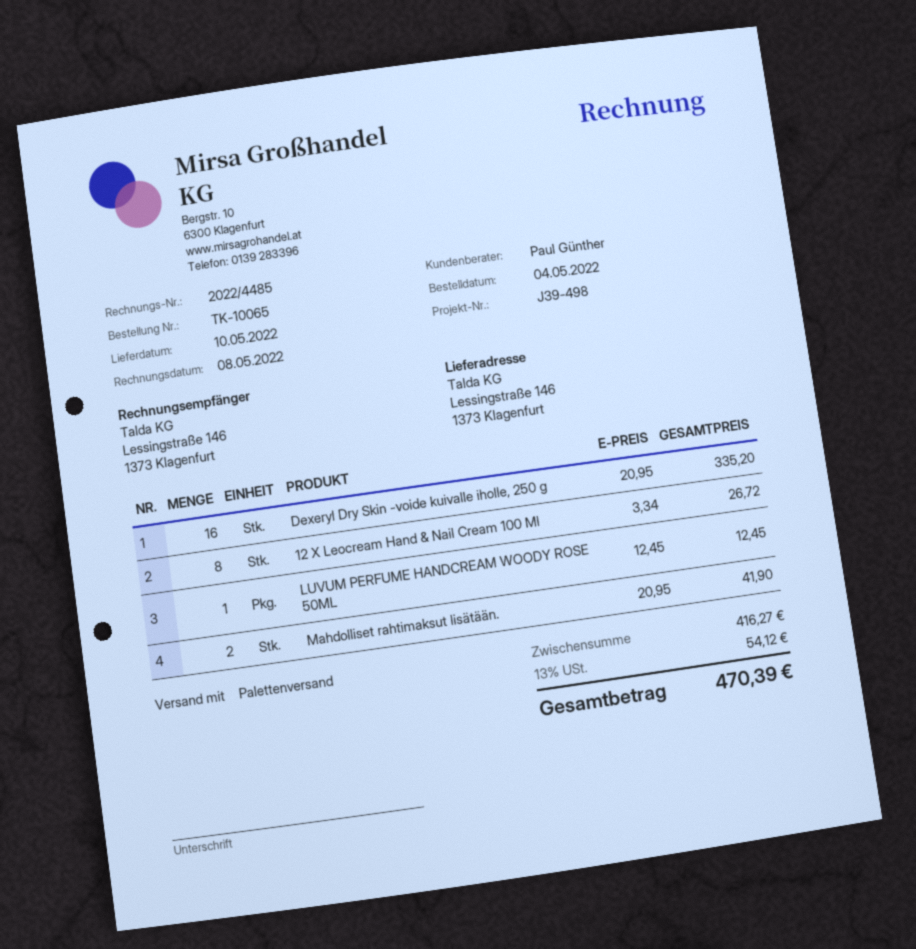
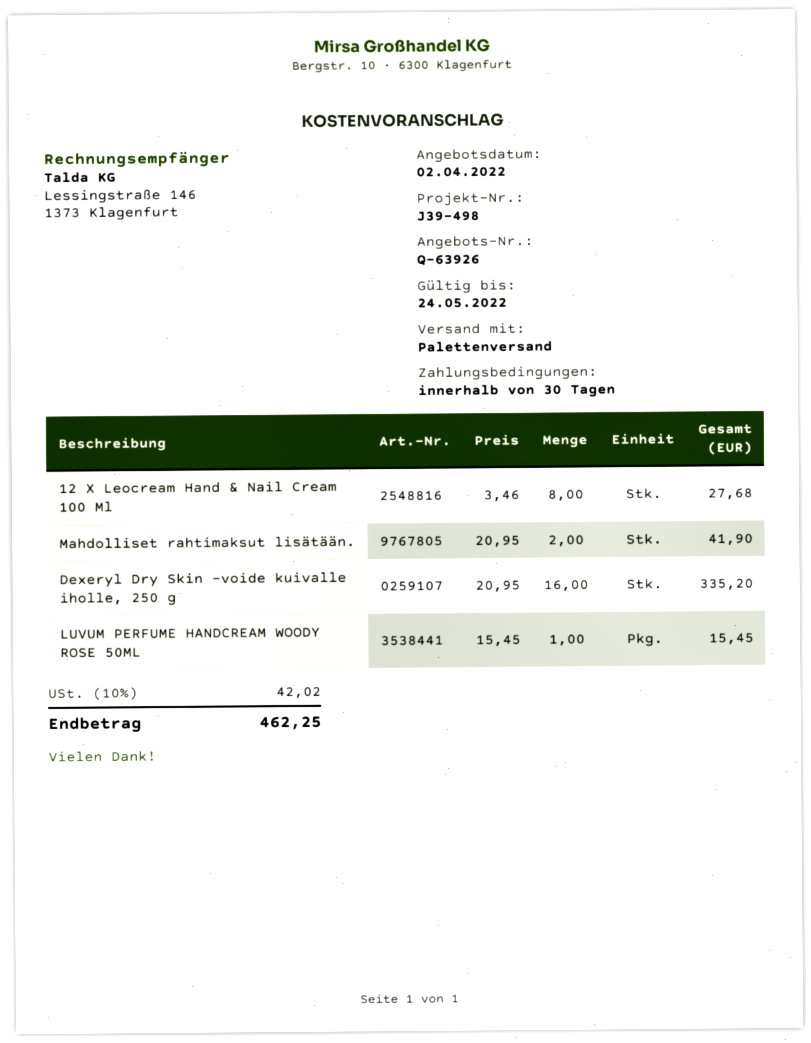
12 X Leocream Hand & Nail Cream 100 Ml: 8 x 3.34 = 26.72 -> 8 x 3.46 = 27.68
LUVUM PERFUME HANDCREAM WOODY ROSE 50ML: 1 x 12.45 = 12.45 -> 1 x 15.45 = 15.45
tax: 13% = 54.12 -> 10% = 42.02
total: 470.39 -> 462.25

